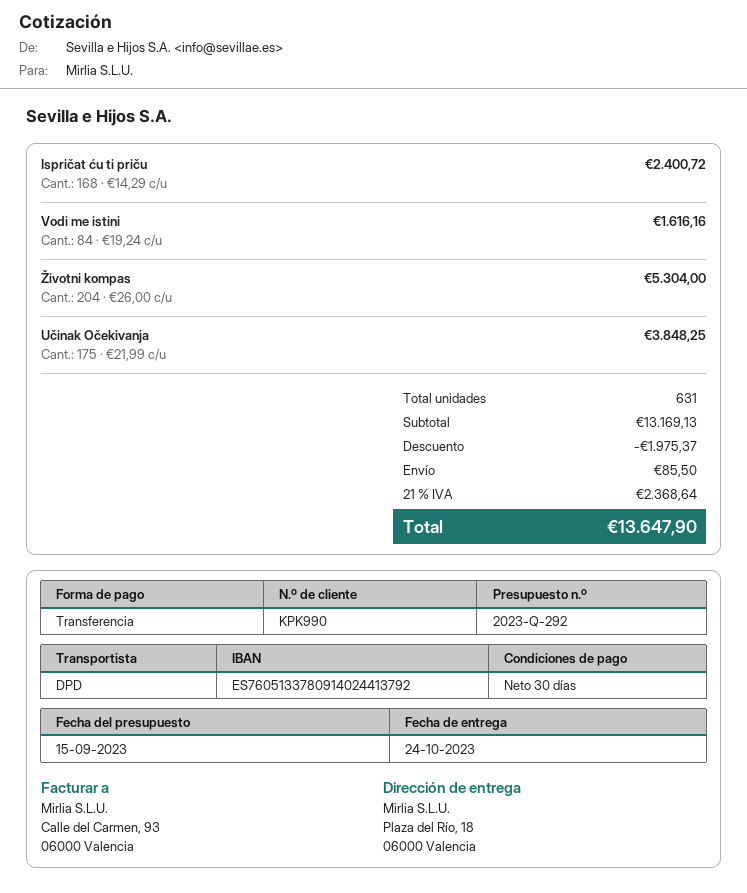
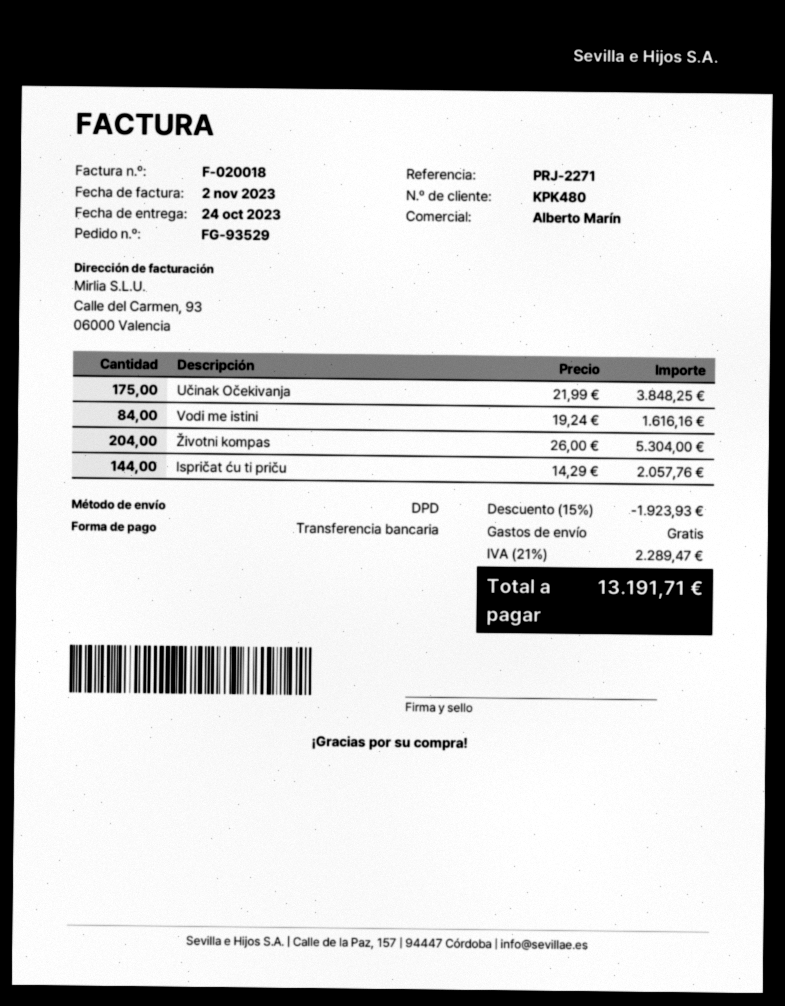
customer number: KPK990 -> KPK480
Ispričat ću ti priču: 168 x 14.29 = 2400.72 -> 144 x 14.29 = 2057.76
discount: 1975.37 -> 1923.93
shipping: 85.50 -> 0.00
tax: 21% = 2368.64 -> 21% = 2289.47
total: 13647.90 -> 13191.71

